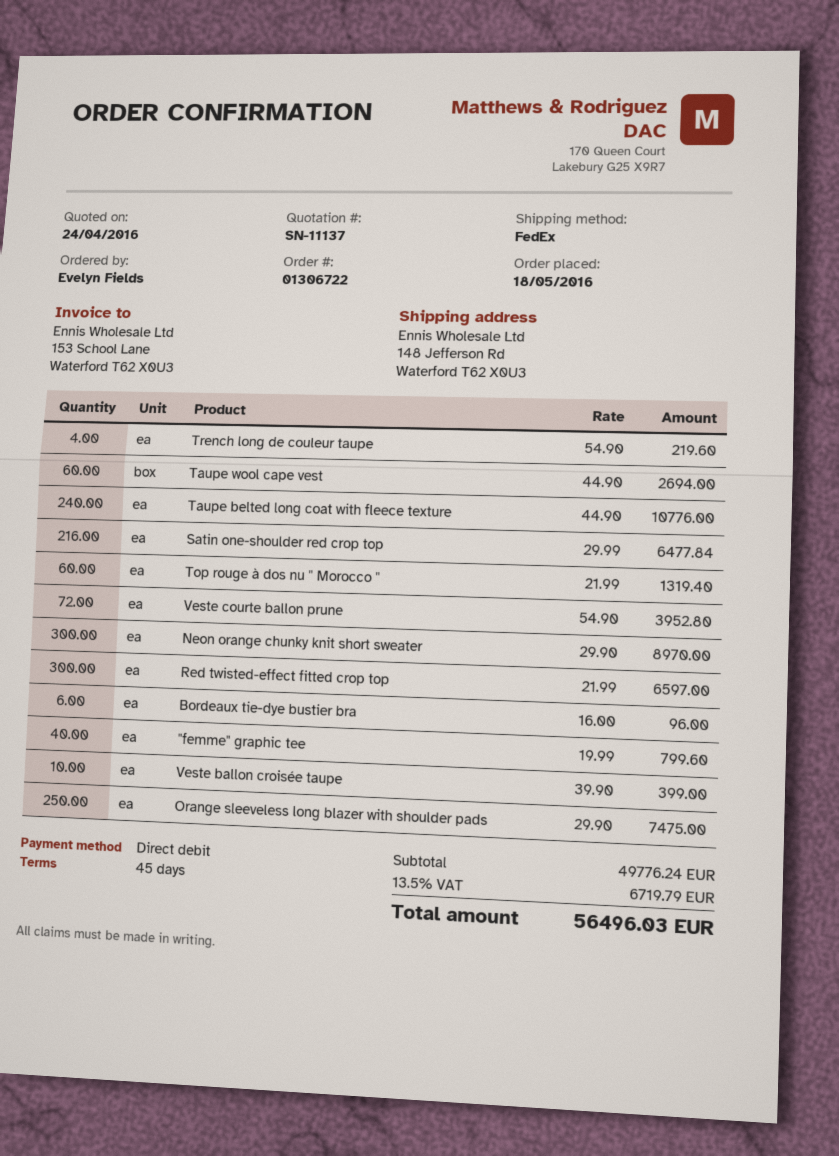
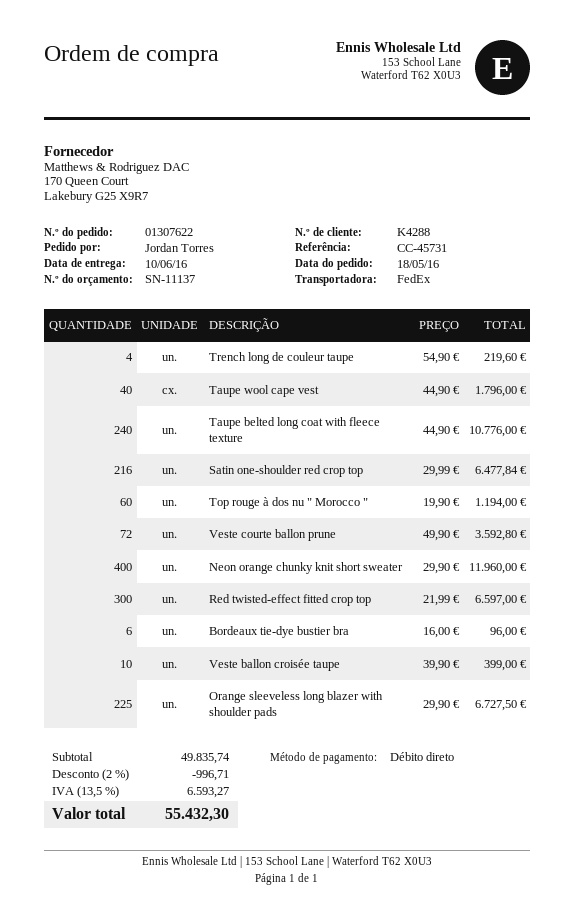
order number: 01306722 -> 01307622
ordered by: Evelyn Fields -> Jordan Torres
Taupe wool cape vest: 60 x 44.90 = 2694.00 -> 40 x 44.90 = 1796.00
Top rouge à dos nu " Morocco ": 60 x 21.99 = 1319.40 -> 60 x 19.90 = 1194.00
Veste courte ballon prune: 72 x 54.90 = 3952.80 -> 72 x 49.90 = 3592.80
Neon orange chunky knit short sweater: 300 x 29.90 = 8970.00 -> 400 x 29.90 = 11960.00
"femme" graphic tee: 40 x 19.99 = 799.60 -> none
Orange sleeveless long blazer with shoulder pads: 250 x 29.90 = 7475.00 -> 225 x 29.90 = 6727.50
subtotal: 49776.24 -> 49835.74
discount: none -> 2% = 996.71
tax: 13.5% = 6719.79 -> 13.5% = 6593.27
total: 56496.03 -> 55432.30

